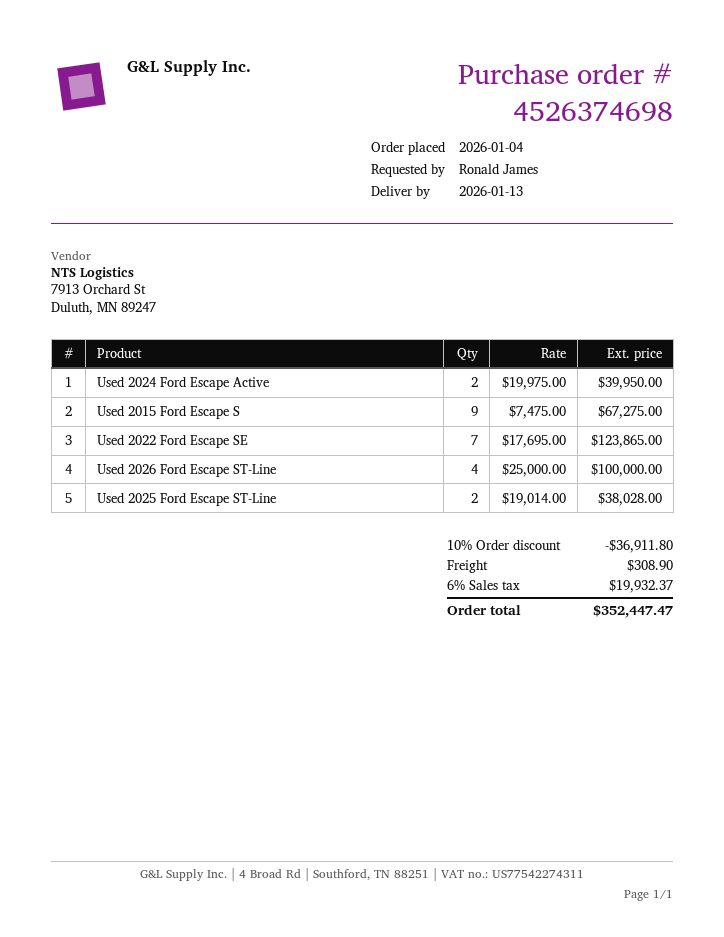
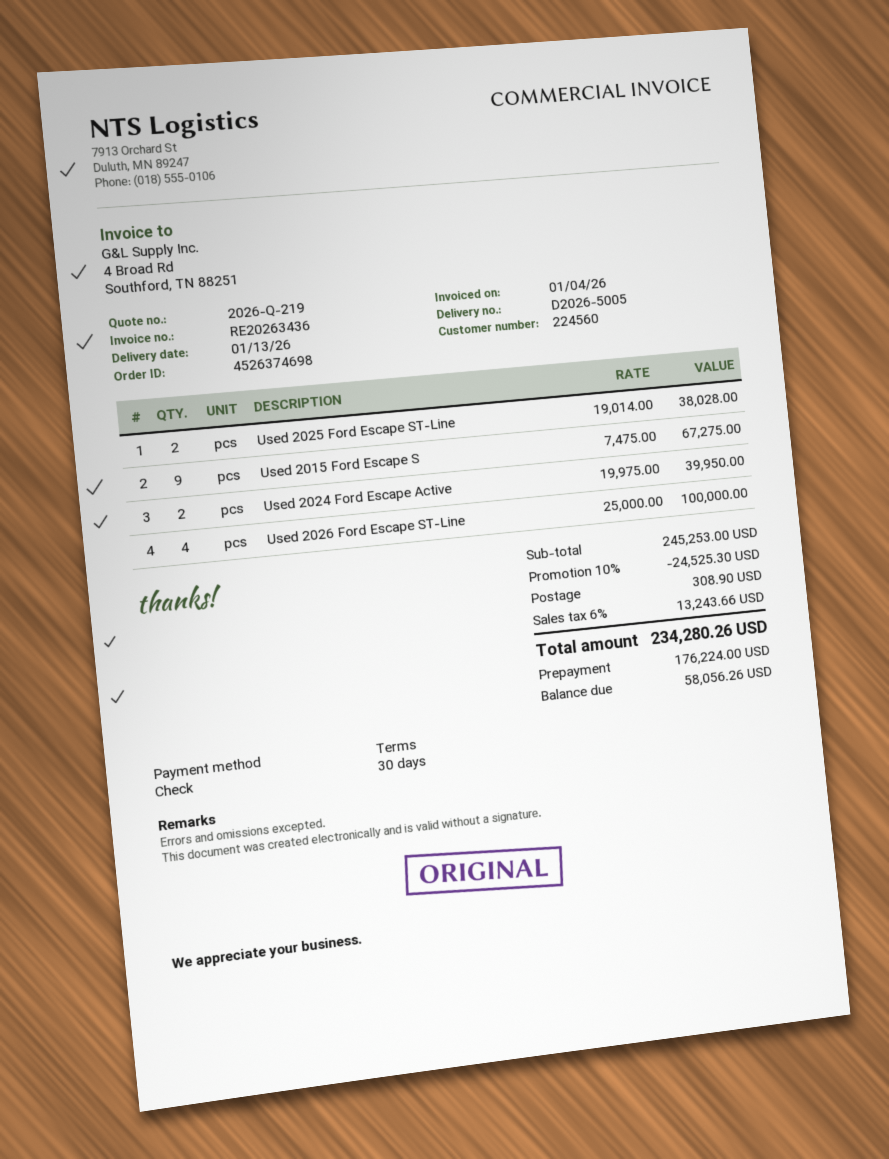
Used 2022 Ford Escape SE: 7 x 17695.00 = 123865.00 -> none
discount: 10% = 36911.80 -> 10% = 24525.30
tax: 6% = 19932.37 -> 6% = 13243.66
total: 352447.47 -> 234280.26

